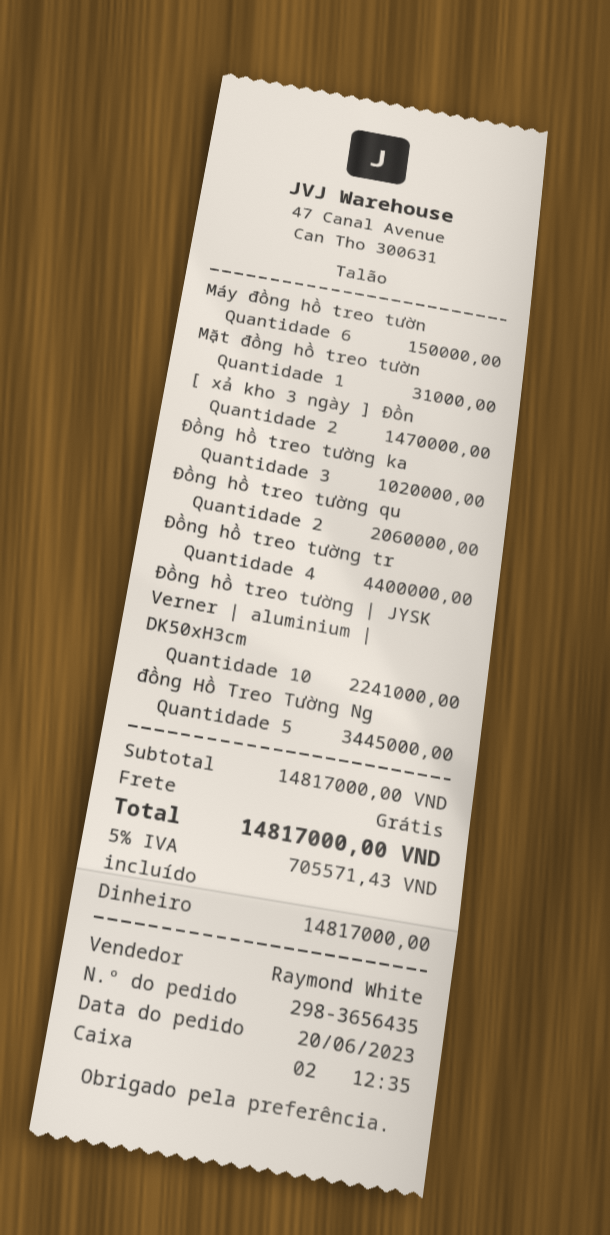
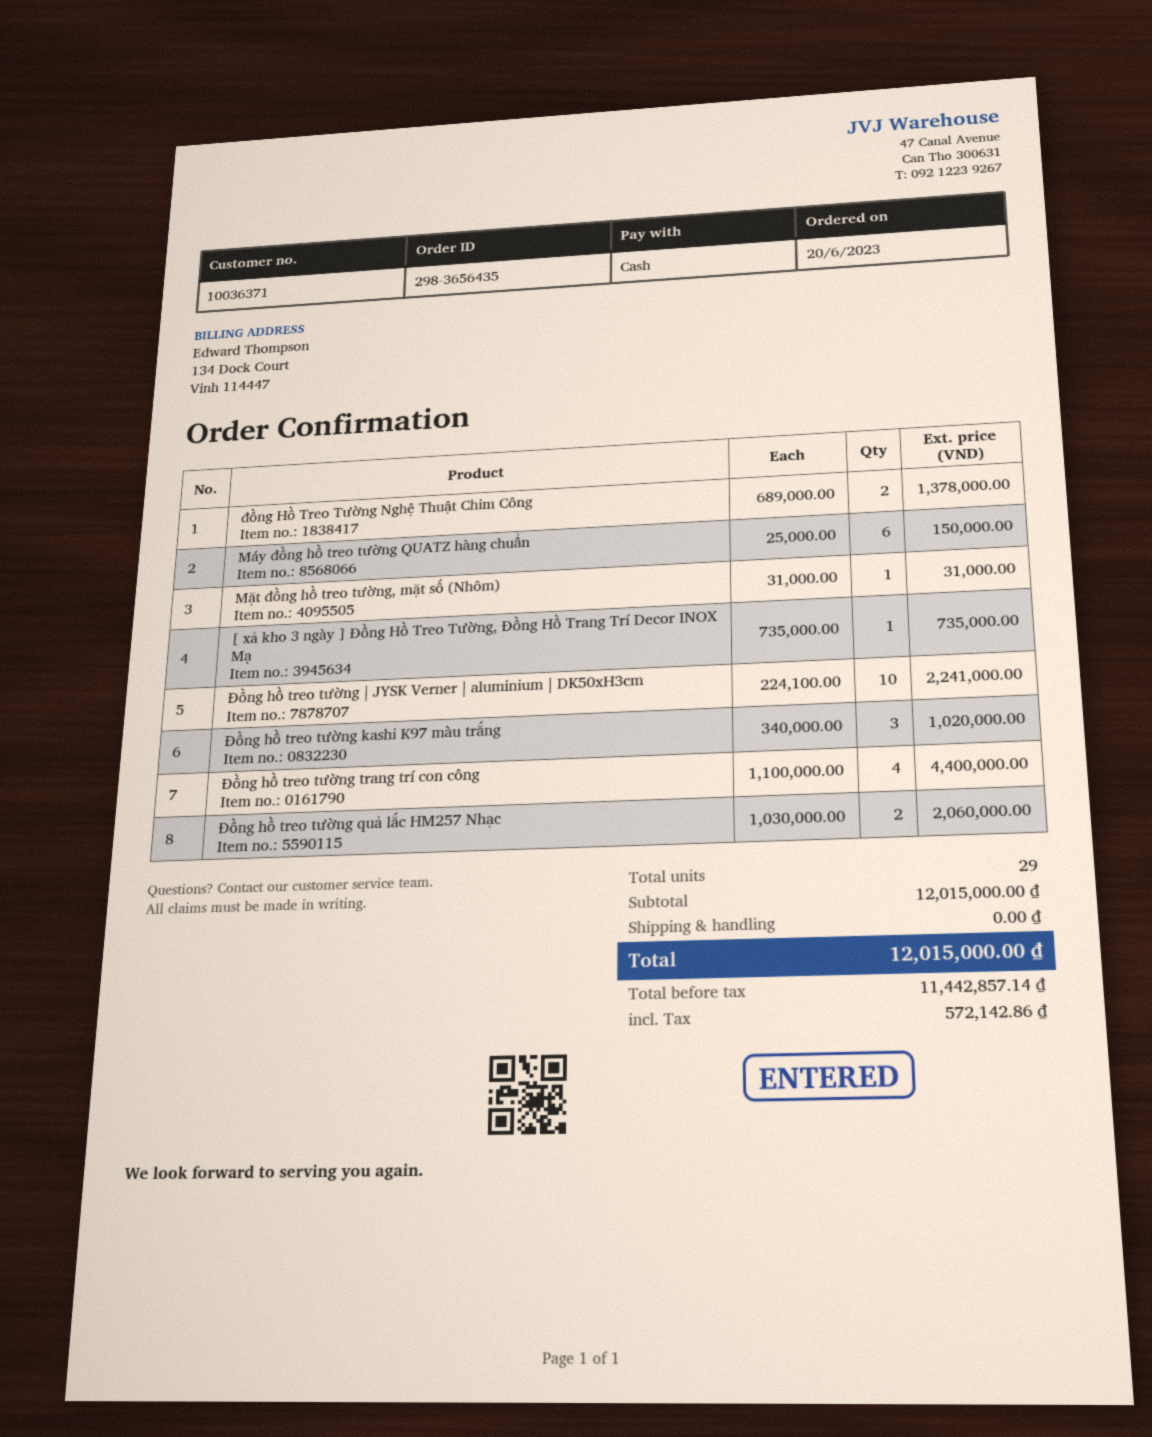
[ xả kho 3 ngày ] Đồn: 2 for 1470000.00 -> 1 for 735000.00
đồng Hồ Treo Tường Ng: 5 for 3445000.00 -> 2 for 1378000.00
subtotal: 14817000.00 -> 12015000.00
tax: 705571.43 -> 572142.86
total: 14817000.00 -> 12015000.00

